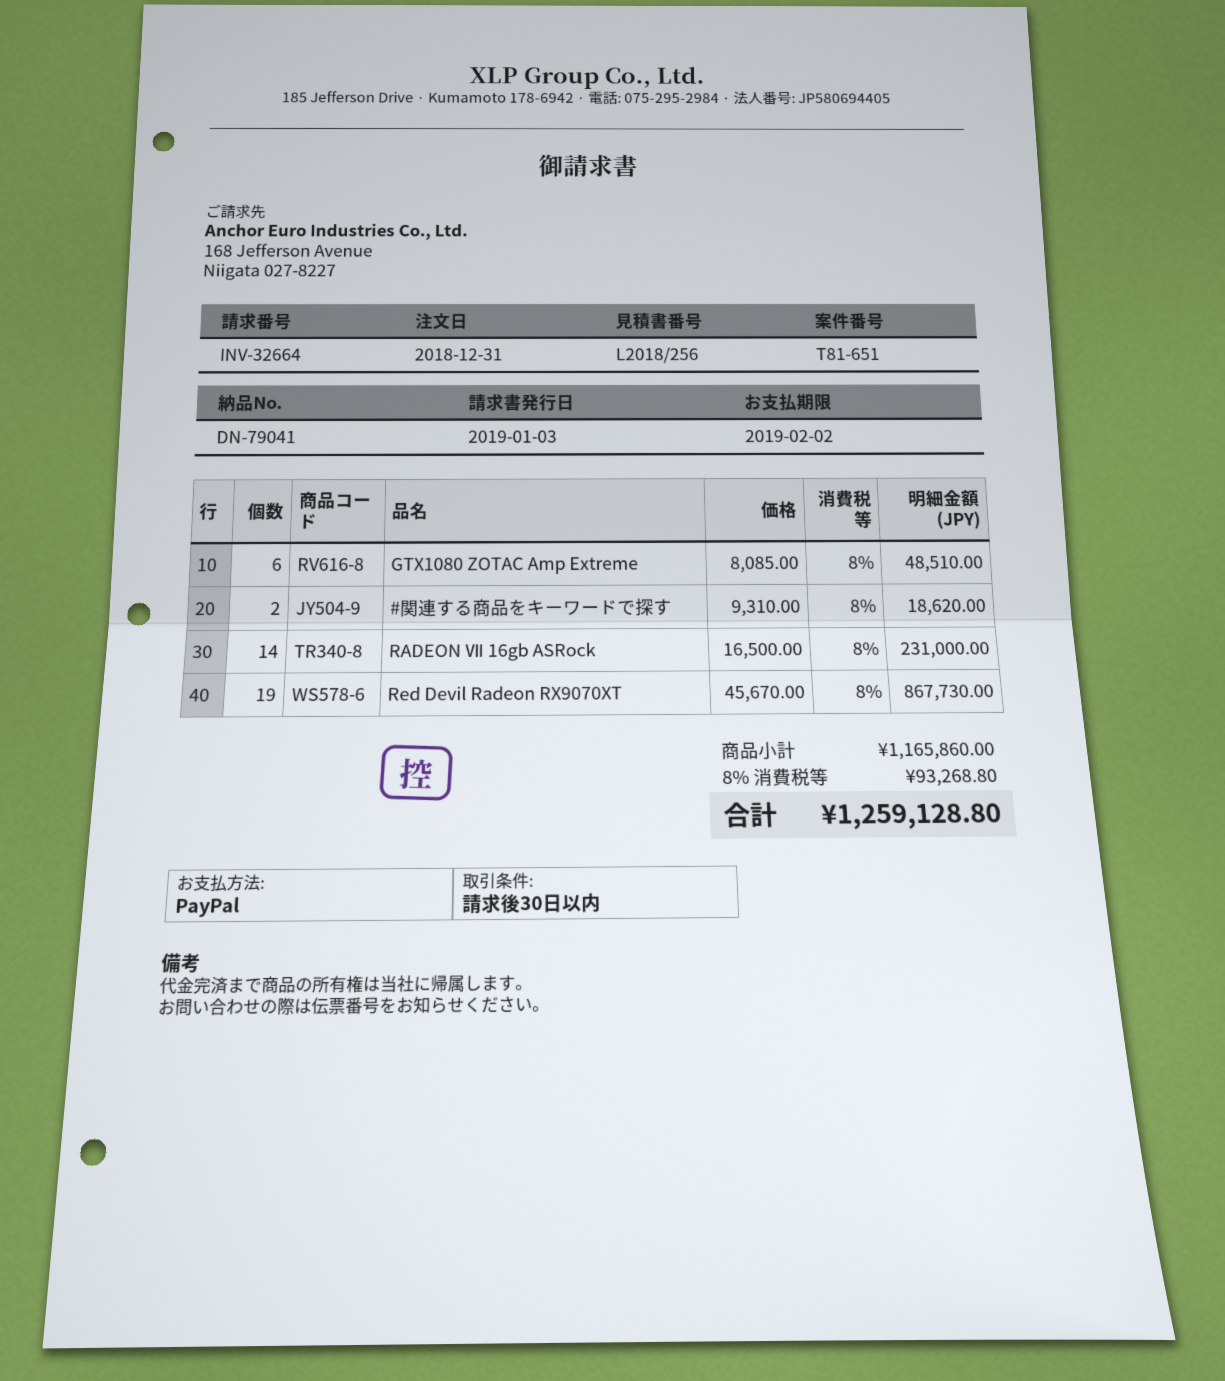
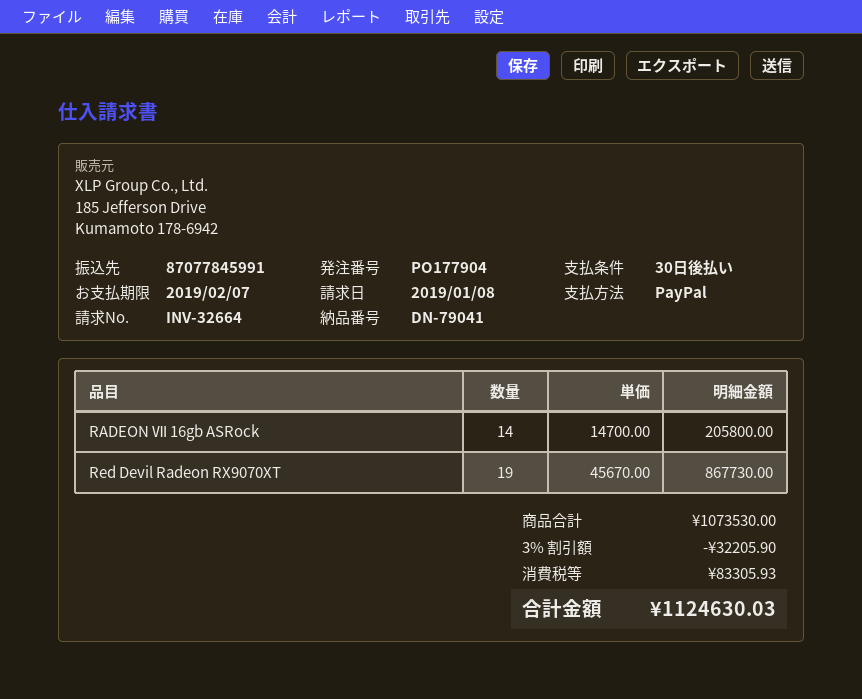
invoice date: 2019-01-03 -> 2019-01-08
due date: 2019-02-02 -> 2019-02-07
GTX1080 ZOTAC Amp Extreme: 6 x 8085.00 = 48510.00 -> none
#関連する商品をキーワードで探す: 2 x 9310.00 = 18620.00 -> none
RADEON Ⅶ 16gb ASRock: 14 x 16500.00 = 231000.00 -> 14 x 14700.00 = 205800.00
subtotal: 1165860.00 -> 1073530.00
discount: none -> 3% = 32205.90
tax: 93268.80 -> 83305.93
total: 1259128.80 -> 1124630.03

